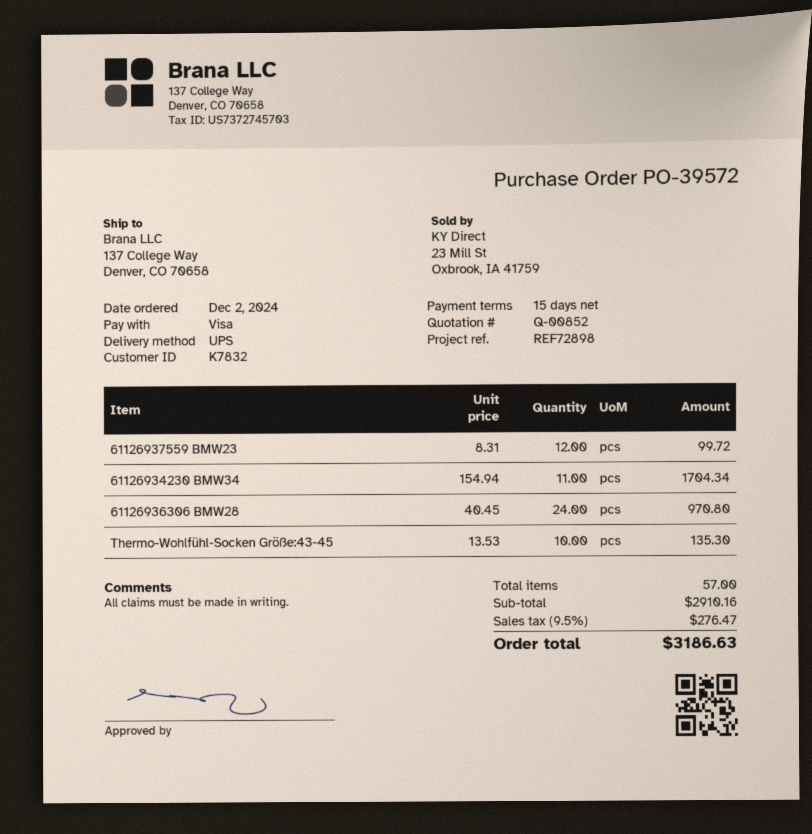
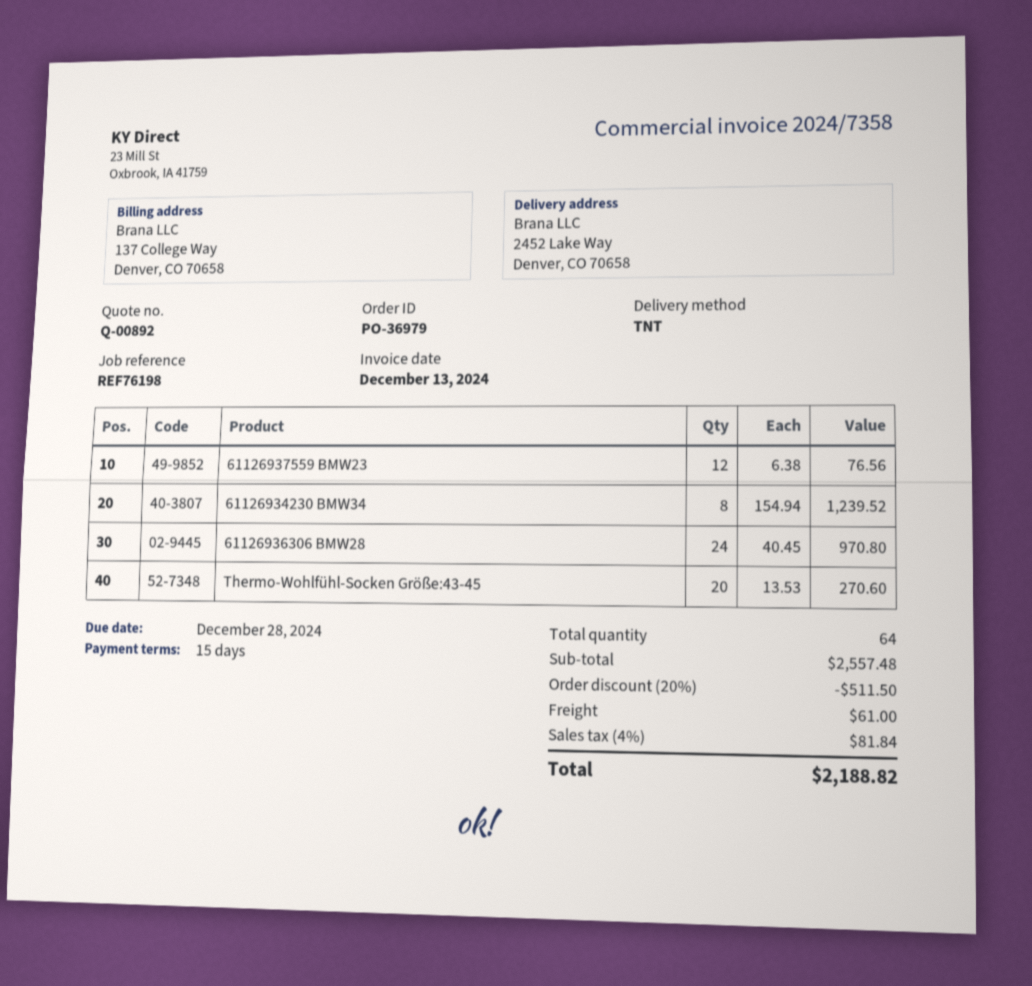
quote number: Q-00852 -> Q-00892
order number: PO-39572 -> PO-36979
reference: REF72898 -> REF76198
shipping method: UPS -> TNT
ship to: 137 College Way, Denver, CO 70658 -> 2452 Lake Way, Denver, CO 70658
61126937559 BMW23: 12 x 8.31 = 99.72 -> 12 x 6.38 = 76.56
61126934230 BMW34: 11 x 154.94 = 1704.34 -> 8 x 154.94 = 1239.52
Thermo-Wohlfühl-Socken Größe:43-45: 10 x 13.53 = 135.30 -> 20 x 13.53 = 270.60
total quantity: 57 -> 64
subtotal: 2910.16 -> 2557.48
discount: none -> 20% = 511.50
shipping: none -> 61.00
tax: 9.5% = 276.47 -> 4% = 81.84
total: 3186.63 -> 2188.82

